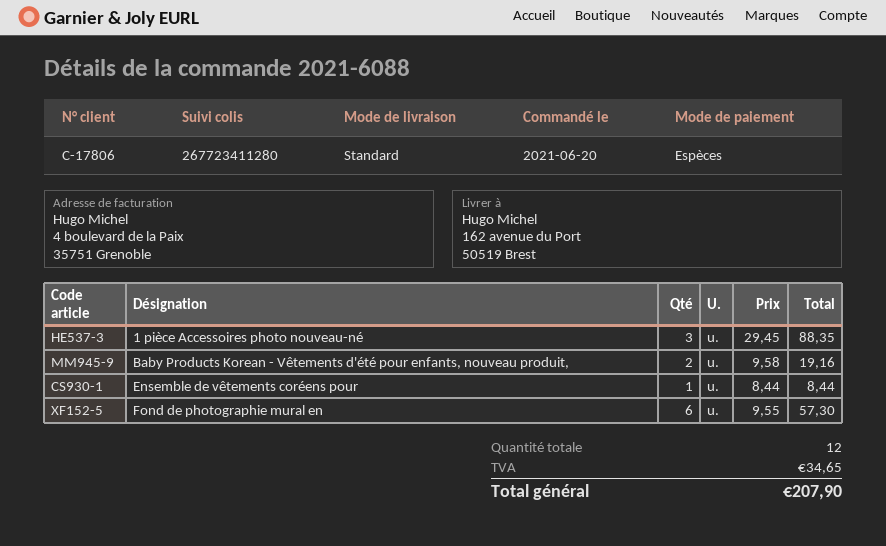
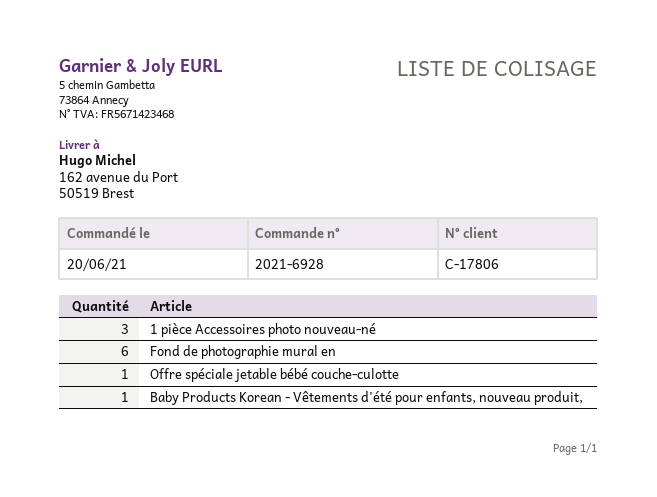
order number: 2021-6088 -> 2021-6928
Baby Products Korean - Vêtements d'été pour enfants, nouveau produit,: 2 -> 1
Ensemble de vêtements coréens pour: 1 -> none
Offre spéciale jetable bébé couche-culotte: none -> 1

